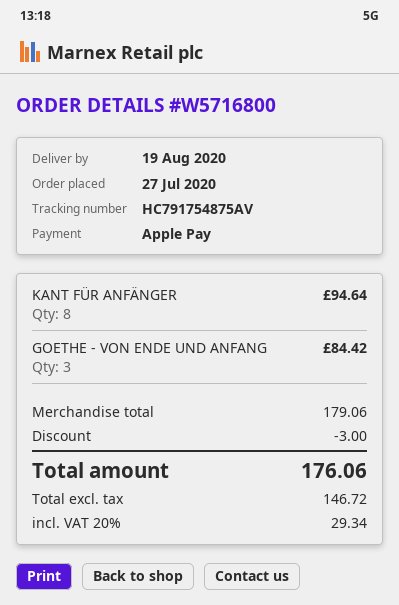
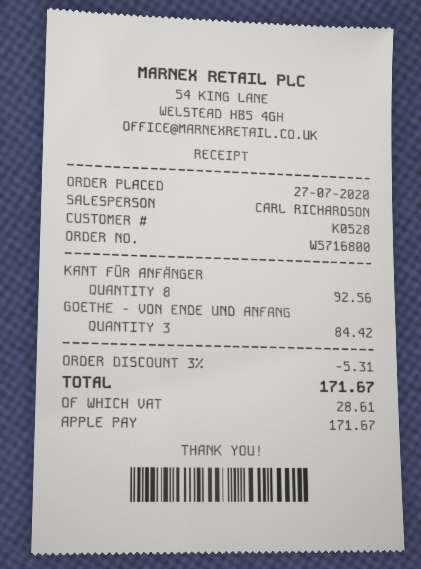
KANT FÜR ANFÄNGER: 8 for 94.64 -> 8 for 92.56
discount: 3.00 -> 5.31
tax: 29.34 -> 28.61
total: 176.06 -> 171.67

